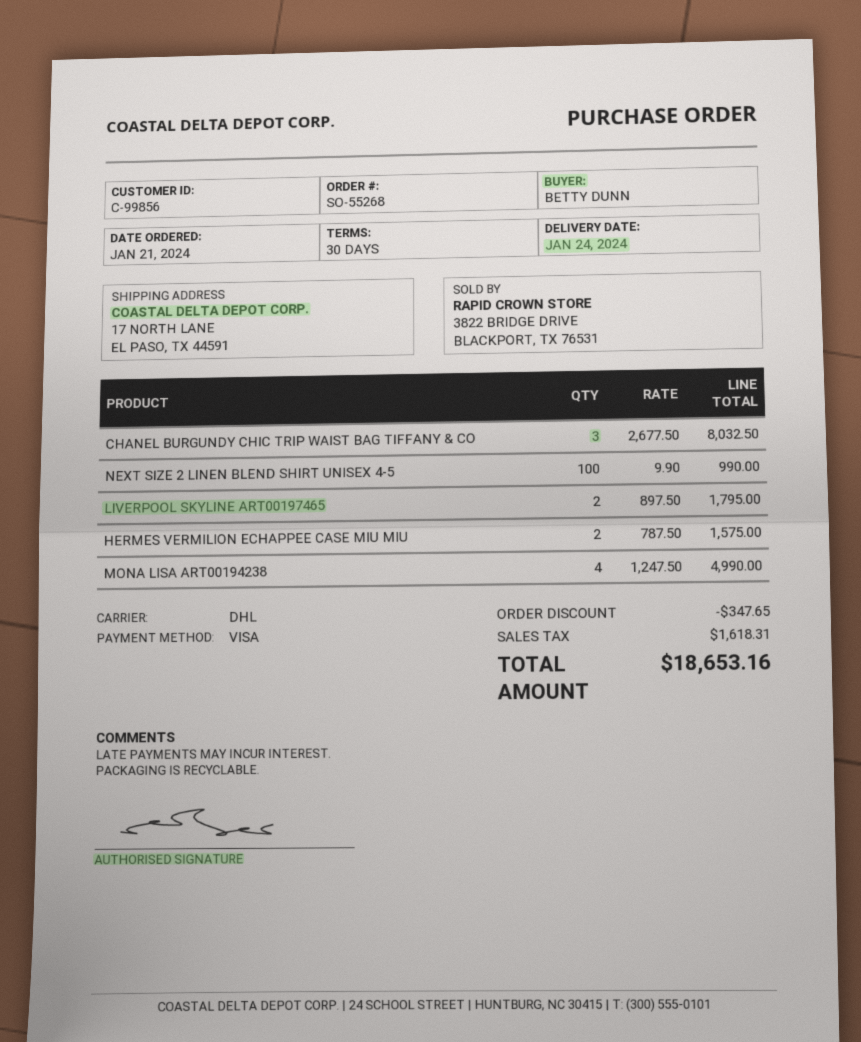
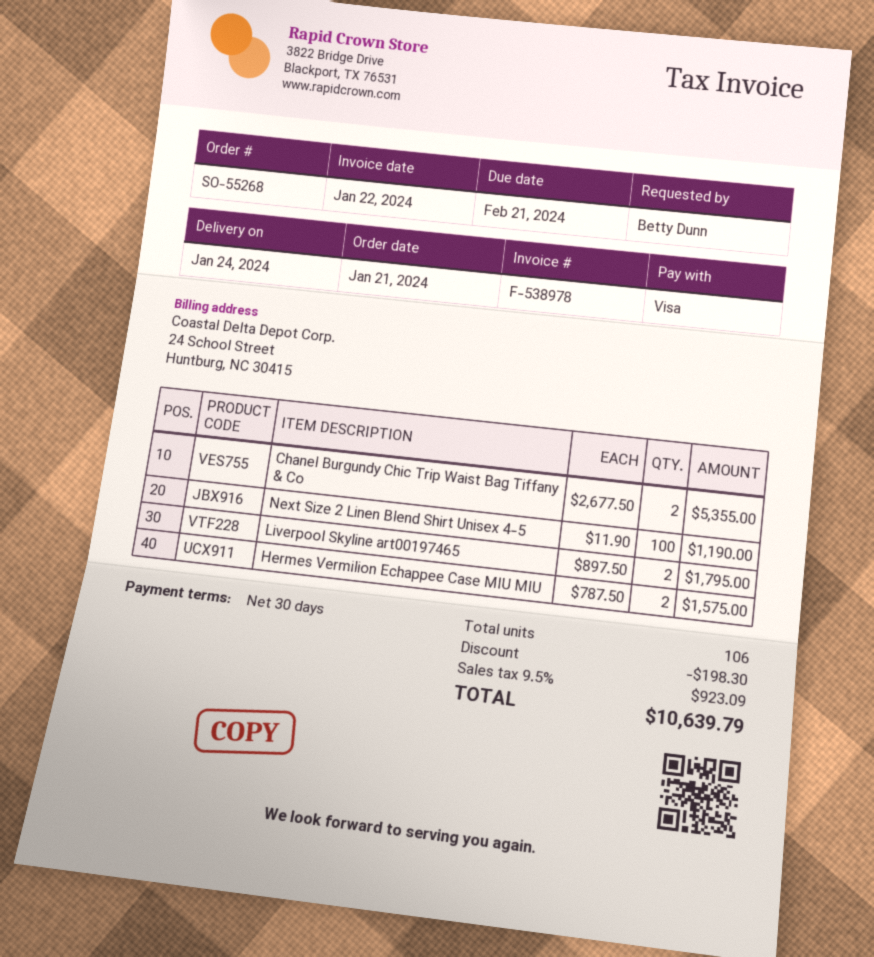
CHANEL BURGUNDY CHIC TRIP WAIST BAG TIFFANY & CO: 3 x 2677.50 = 8032.50 -> 2 x 2677.50 = 5355.00
NEXT SIZE 2 LINEN BLEND SHIRT UNISEX 4-5: 100 x 9.90 = 990.00 -> 100 x 11.90 = 1190.00
MONA LISA ART00194238: 4 x 1247.50 = 4990.00 -> none
discount: 347.65 -> 198.30
tax: 1618.31 -> 923.09
total: 18653.16 -> 10639.79

